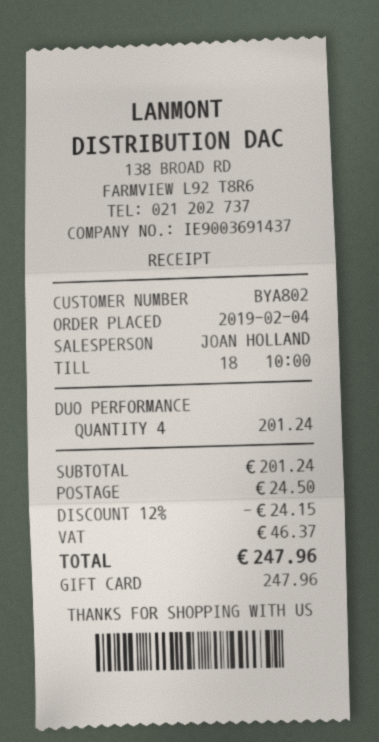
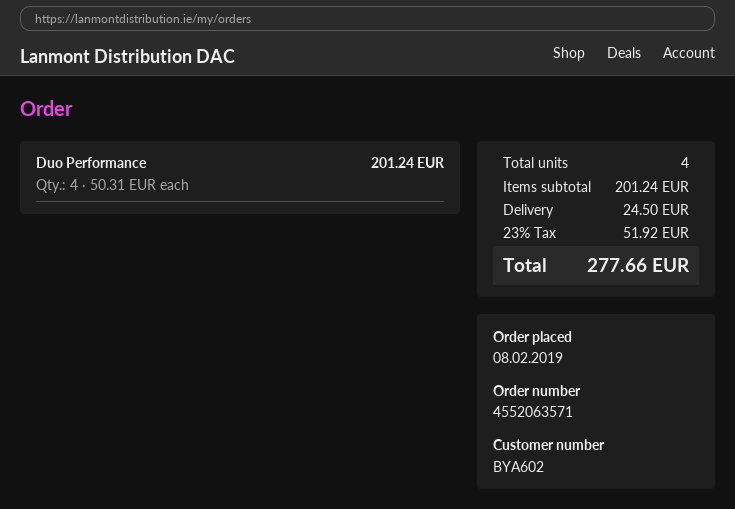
order date: 2019-02-04 -> 2019-02-08
customer number: BYA802 -> BYA602
discount: 12% = 24.15 -> none
tax: 46.37 -> 51.92
total: 247.96 -> 277.66

